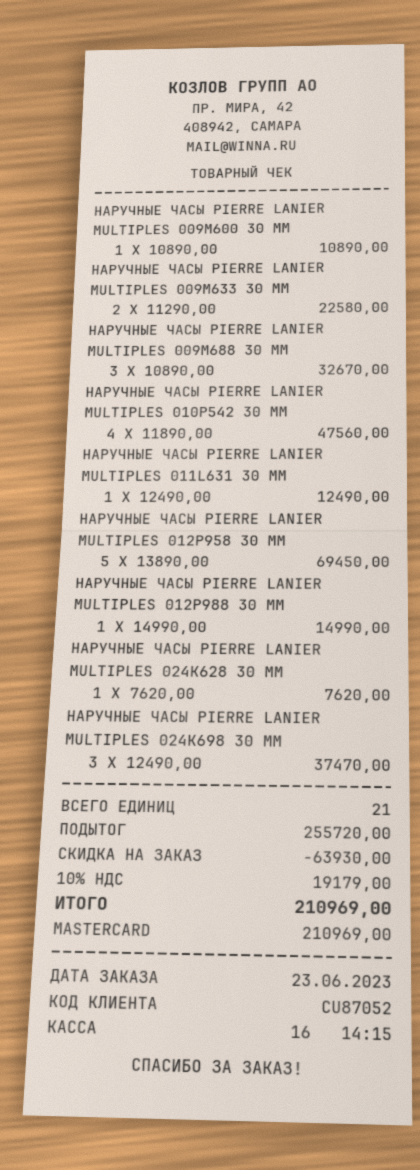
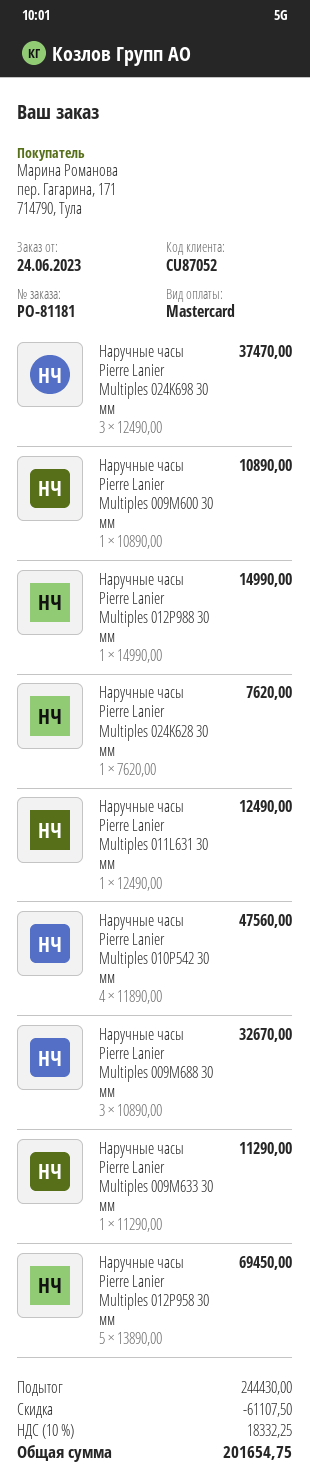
order date: 2023-06-23 -> 2023-06-24
НАРУЧНЫЕ ЧАСЫ PIERRE LANIER MULTIPLES 009M633 30 ММ: 2 x 11290.00 = 22580.00 -> 1 x 11290.00 = 11290.00
subtotal: 255720.00 -> 244430.00
discount: 63930.00 -> 61107.50
tax: 10% = 19179.00 -> 10% = 18332.25
total: 210969.00 -> 201654.75

